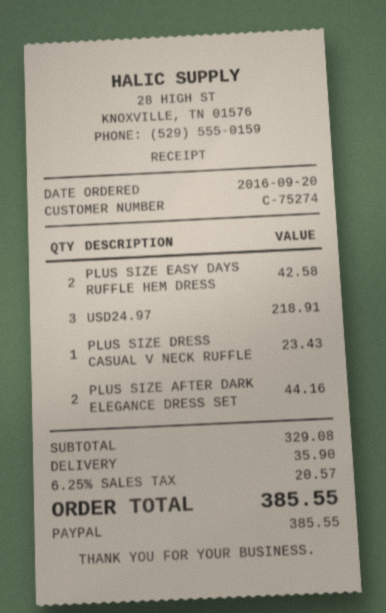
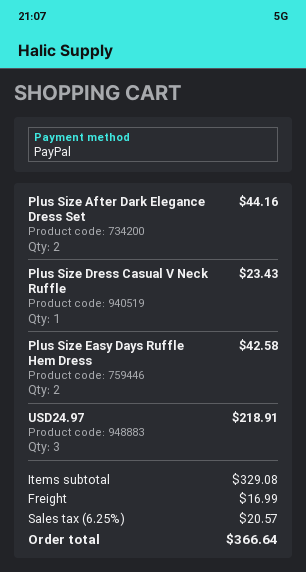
shipping: 35.90 -> 16.99
total: 385.55 -> 366.64

